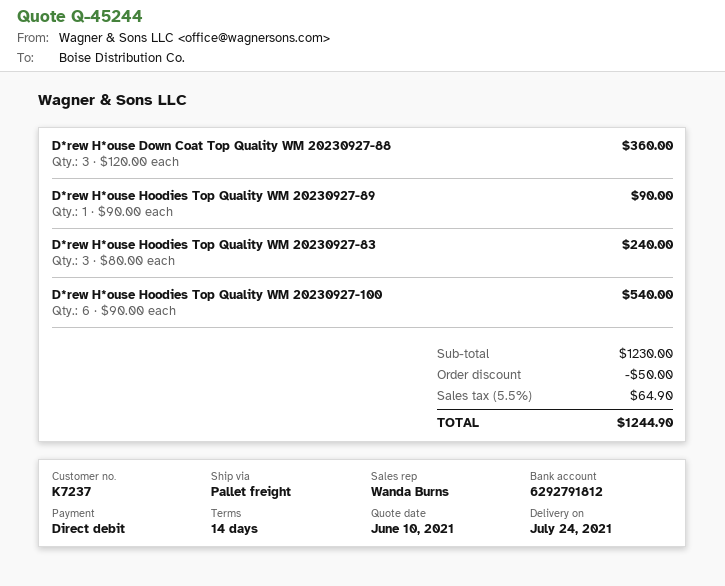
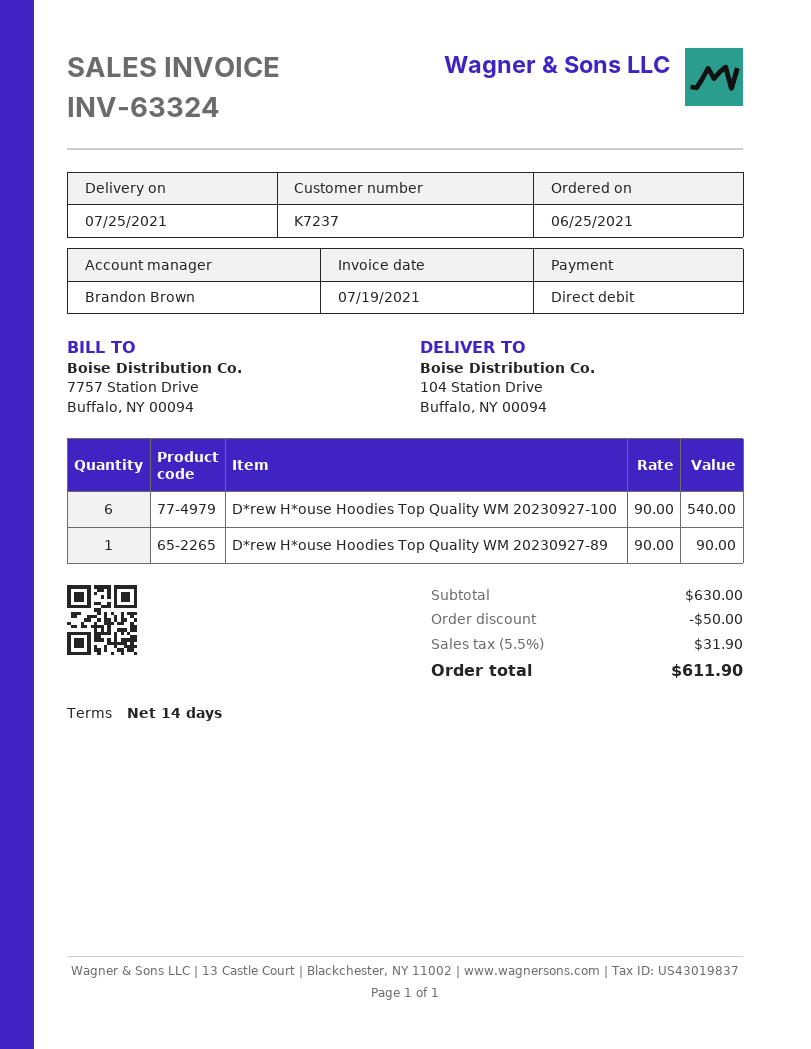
delivery date: 2021-07-24 -> 2021-07-25
sales rep: Wanda Burns -> Brandon Brown
D*rew H*ouse Down Coat Top Quality WM 20230927-88: 3 x 120.00 = 360.00 -> none
D*rew H*ouse Hoodies Top Quality WM 20230927-83: 3 x 80.00 = 240.00 -> none
subtotal: 1230.00 -> 630.00
tax: 5.5% = 64.90 -> 5.5% = 31.90
total: 1244.90 -> 611.90

